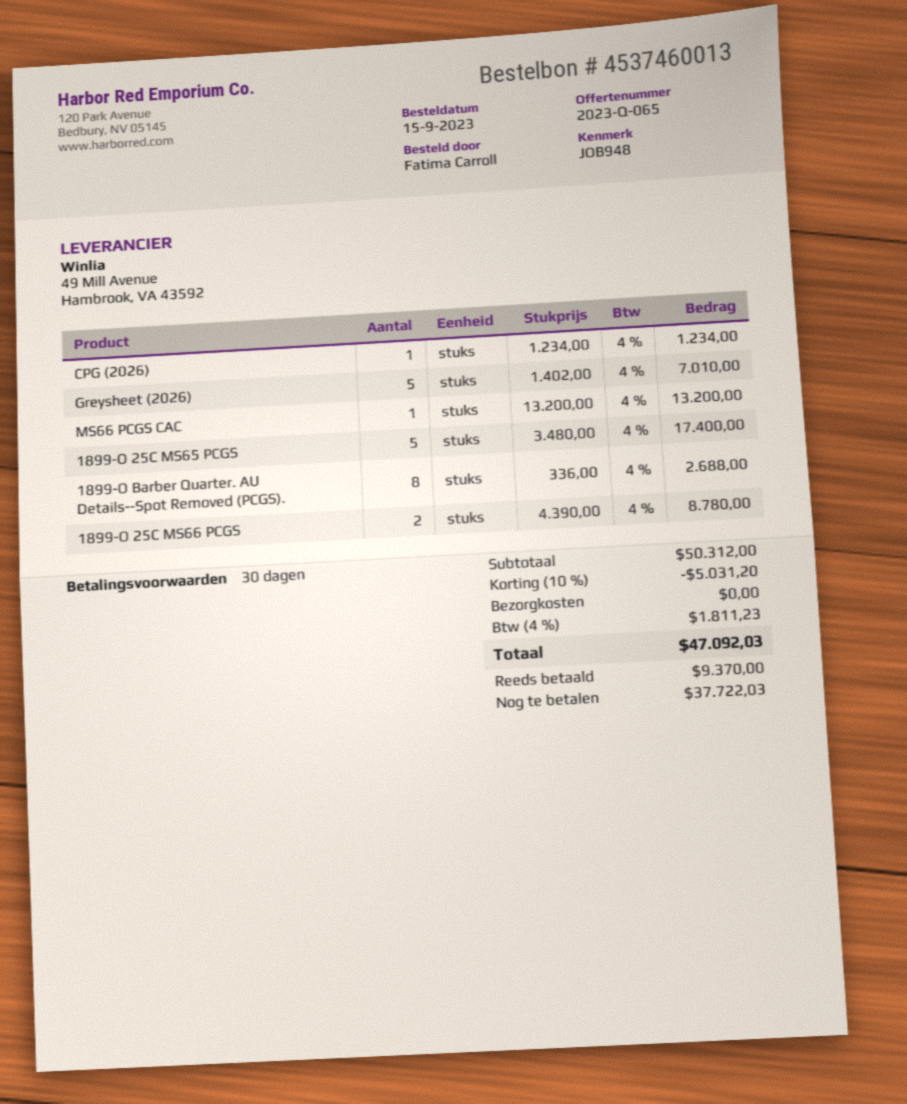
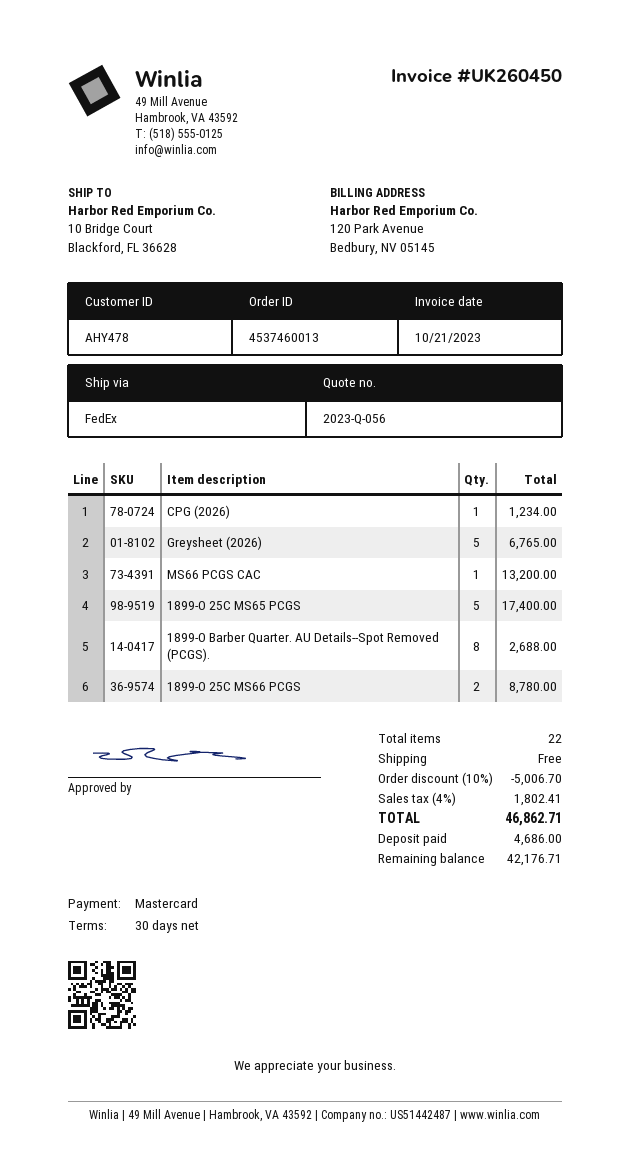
quote number: 2023-Q-065 -> 2023-Q-056
Greysheet (2026): 5 for 7010.00 -> 5 for 6765.00
discount: 10% = 5031.20 -> 10% = 5006.70
tax: 4% = 1811.23 -> 4% = 1802.41
total: 47092.03 -> 46862.71
deposit: 9370.00 -> 4686.00
balance: 37722.03 -> 42176.71

